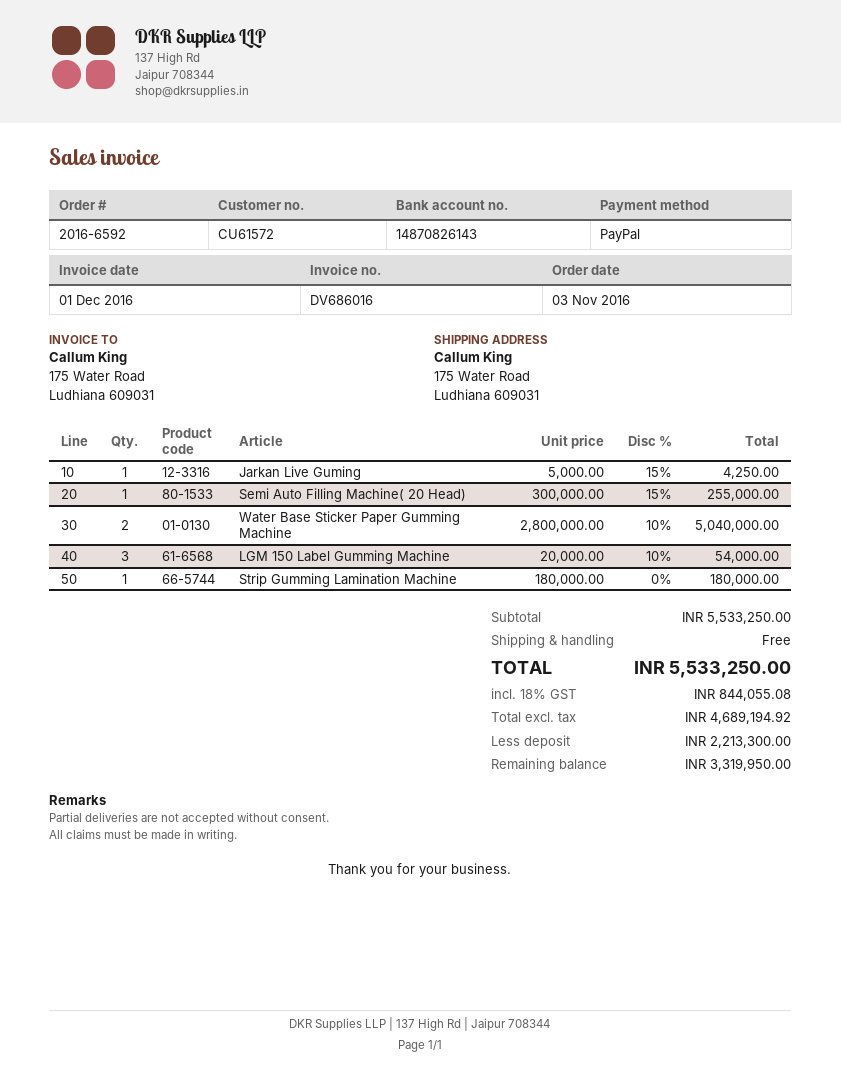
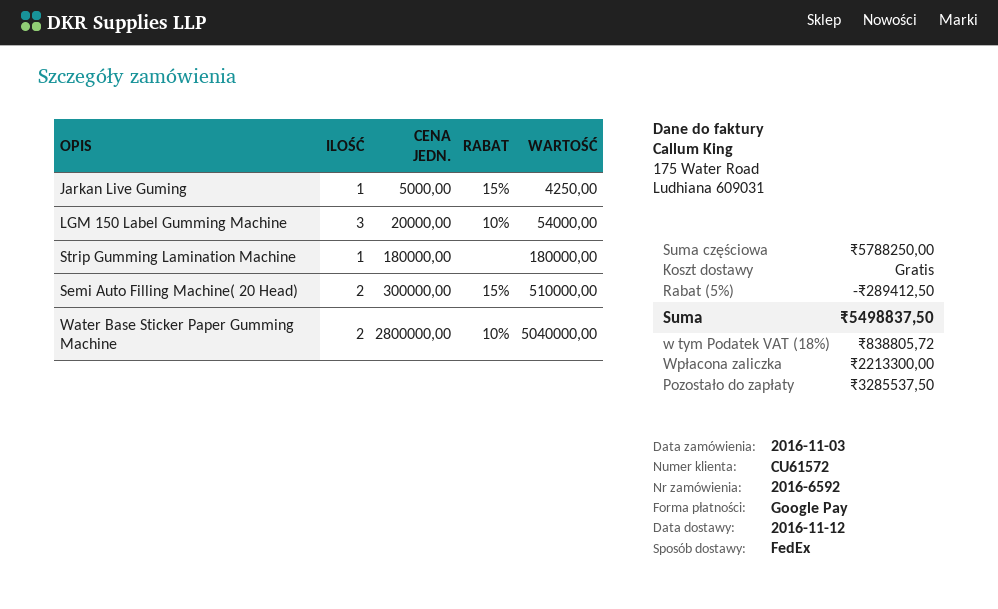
payment method: PayPal -> Google Pay
Semi Auto Filling Machine( 20 Head): 1 x 300000.00 - 15% = 255000.00 -> 2 x 300000.00 - 15% = 510000.00
subtotal: 5533250.00 -> 5788250.00
discount: none -> 5% = 289412.50
tax: 18% = 844055.08 -> 18% = 838805.72
total: 5533250.00 -> 5498837.50
balance: 3319950.00 -> 3285537.50

